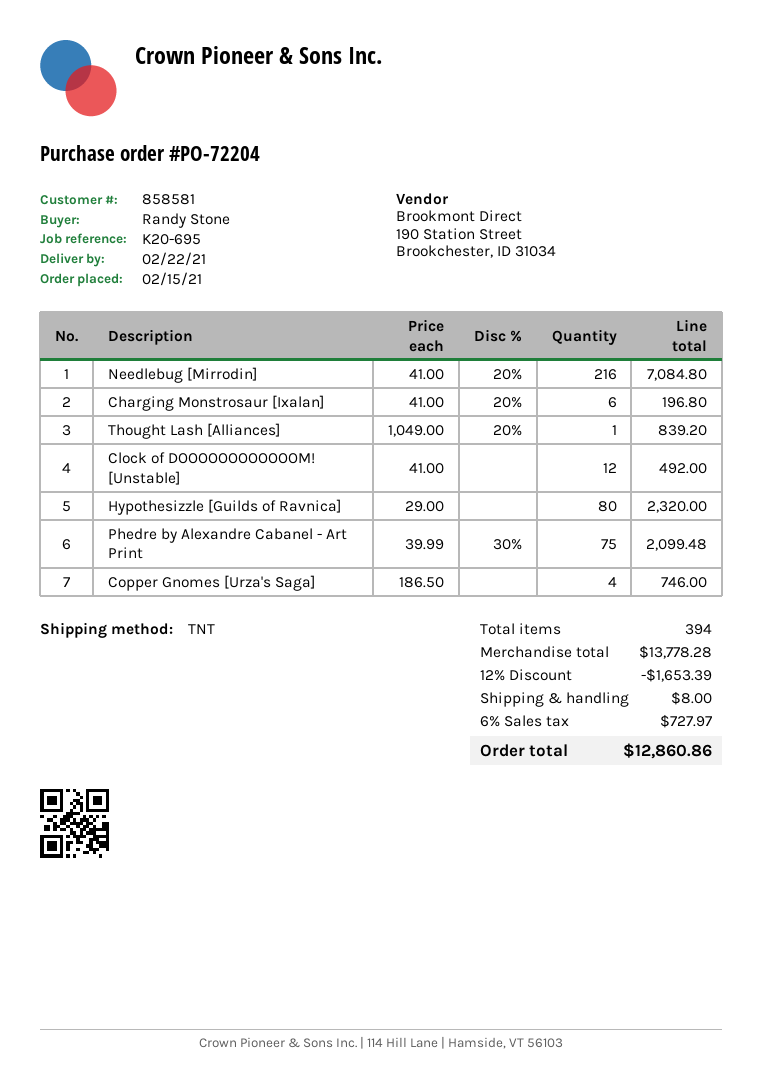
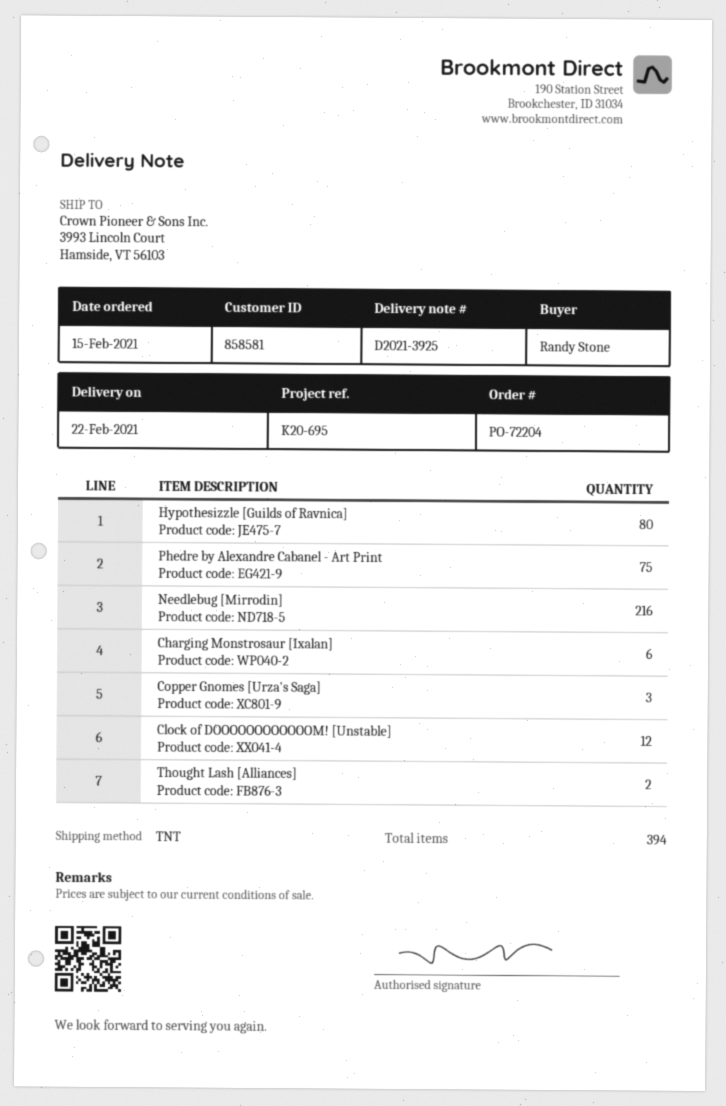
Thought Lash [Alliances]: 1 -> 2
Copper Gnomes [Urza's Saga]: 4 -> 3

